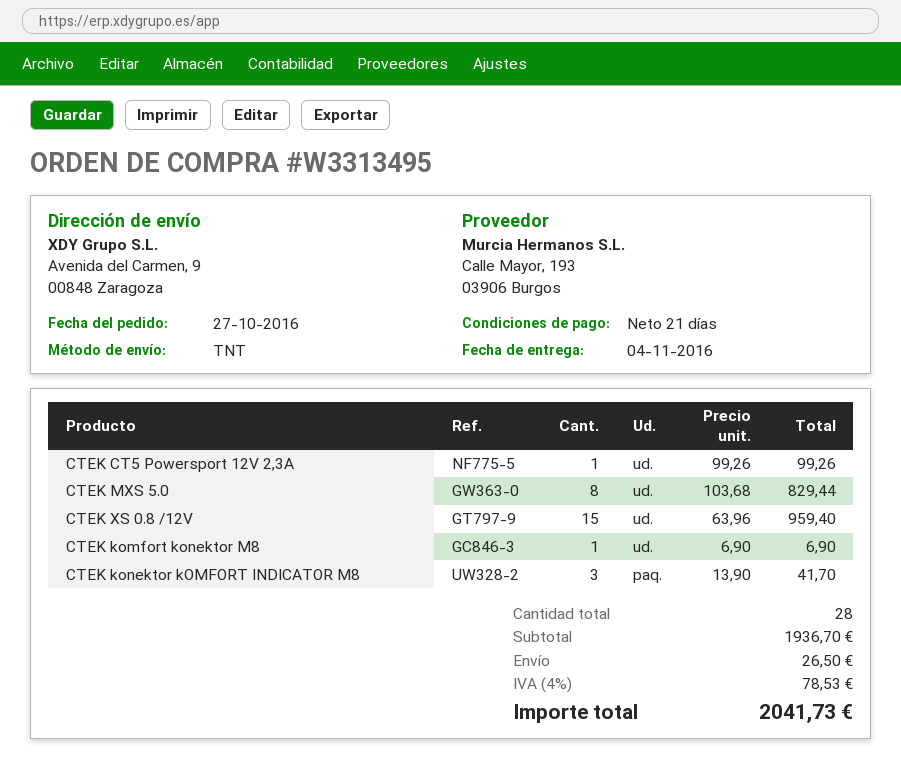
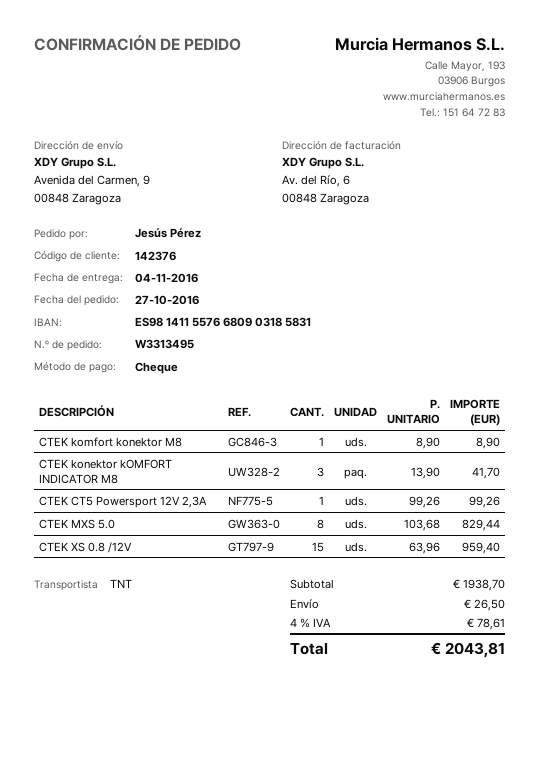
CTEK komfort konektor M8: 1 x 6.90 = 6.90 -> 1 x 8.90 = 8.90
subtotal: 1936.70 -> 1938.70
tax: 4% = 78.53 -> 4% = 78.61
total: 2041.73 -> 2043.81

